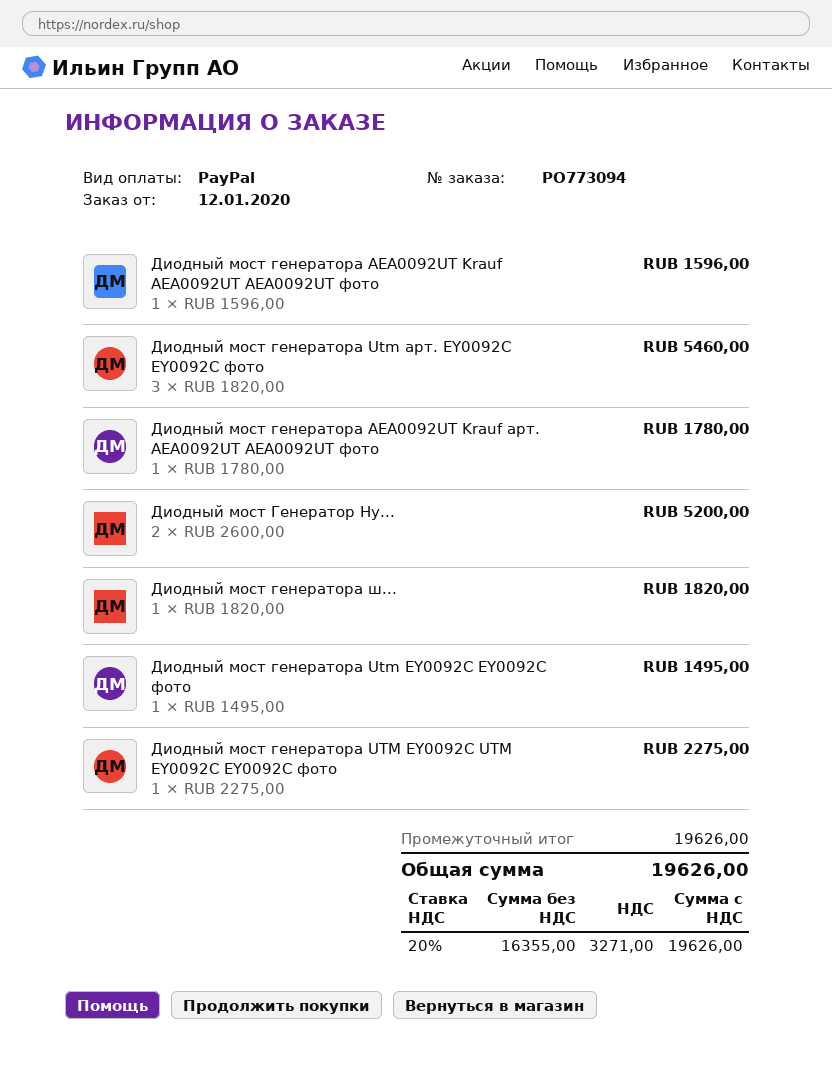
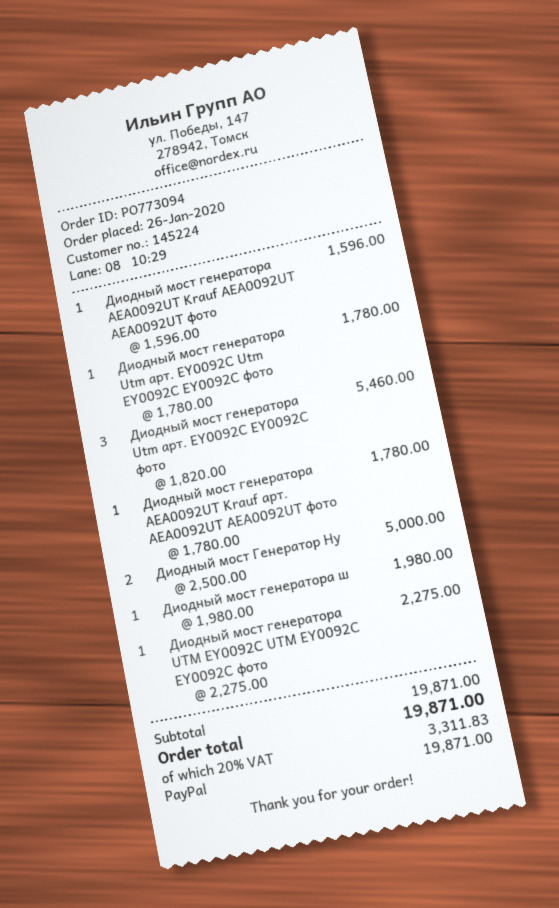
order date: 2020-01-12 -> 2020-01-26
Диодный мост Генератор Hy...: 2 x 2600.00 = 5200.00 -> 2 x 2500.00 = 5000.00
Диодный мост генератора ш...: 1 x 1820.00 = 1820.00 -> 1 x 1980.00 = 1980.00
Диодный мост генератора Utm EY0092C EY0092C фото: 1 x 1495.00 = 1495.00 -> none
Диодный мост генератора Utm арт. EY0092C Utm EY0092C EY0092C фото: none -> 1 x 1780.00 = 1780.00
subtotal: 19626.00 -> 19871.00
tax: 20% = 3271.00 -> 20% = 3311.83
total: 19626.00 -> 19871.00

